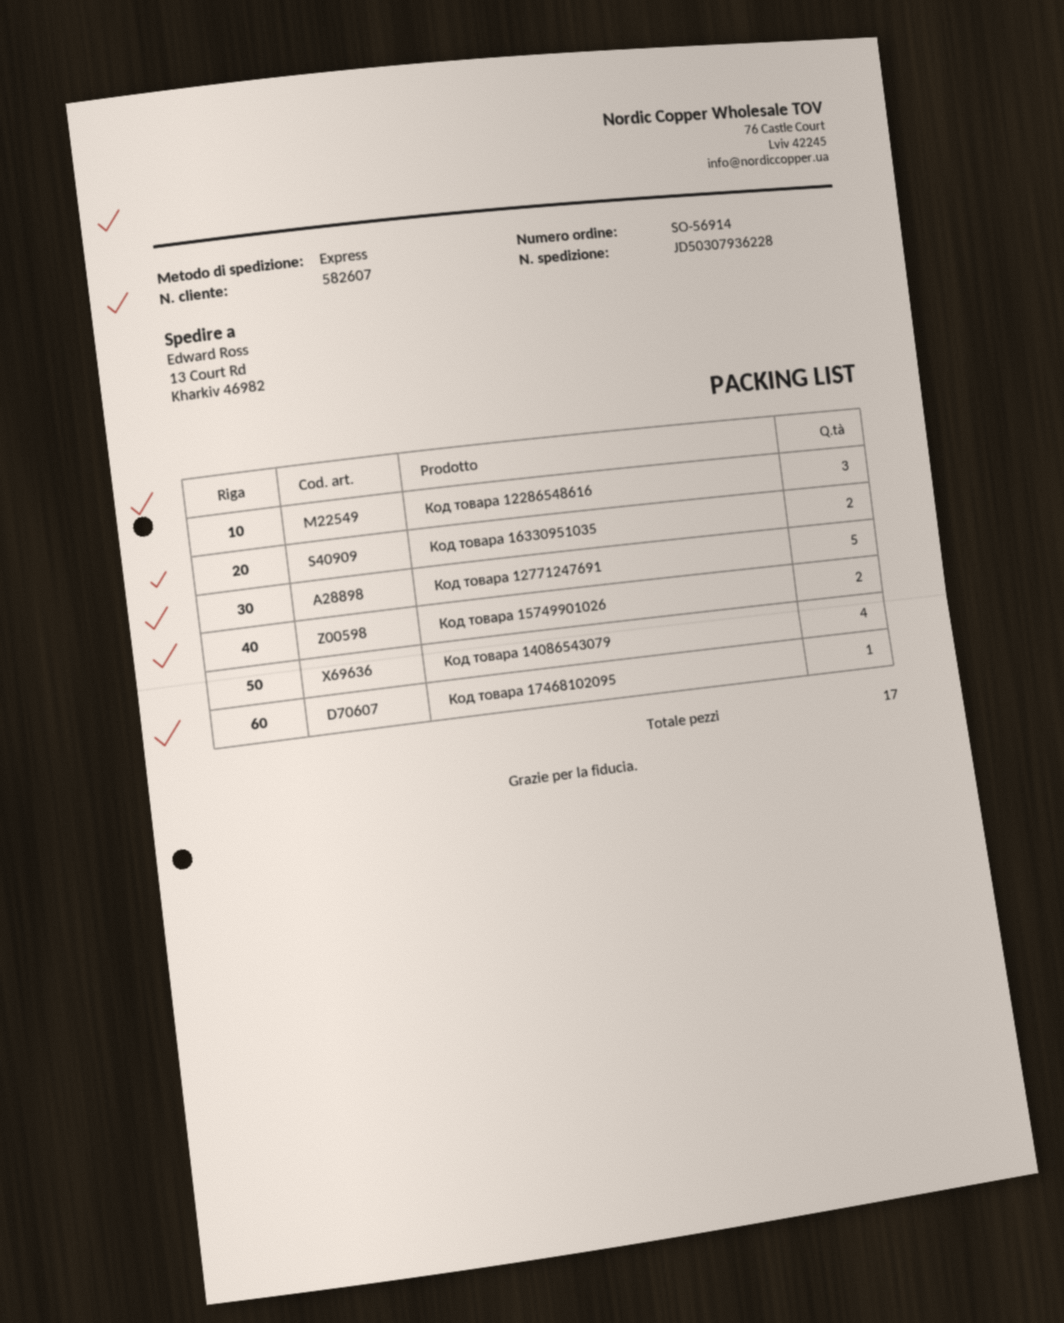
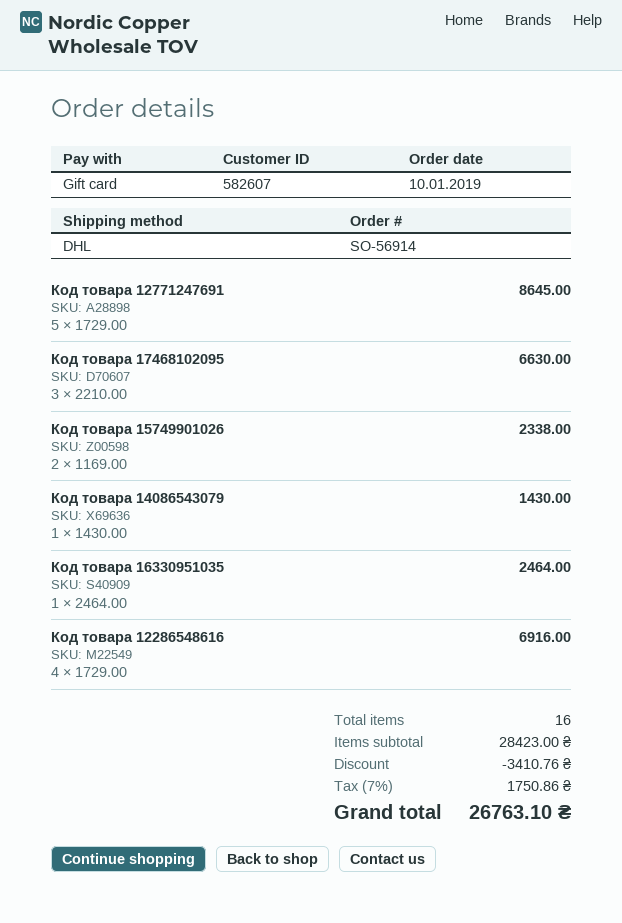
shipping method: express -> DHL
Код товара 12286548616: 3 -> 4
Код товара 16330951035: 2 -> 1
Код товара 14086543079: 4 -> 1
Код товара 17468102095: 1 -> 3
total quantity: 17 -> 16

